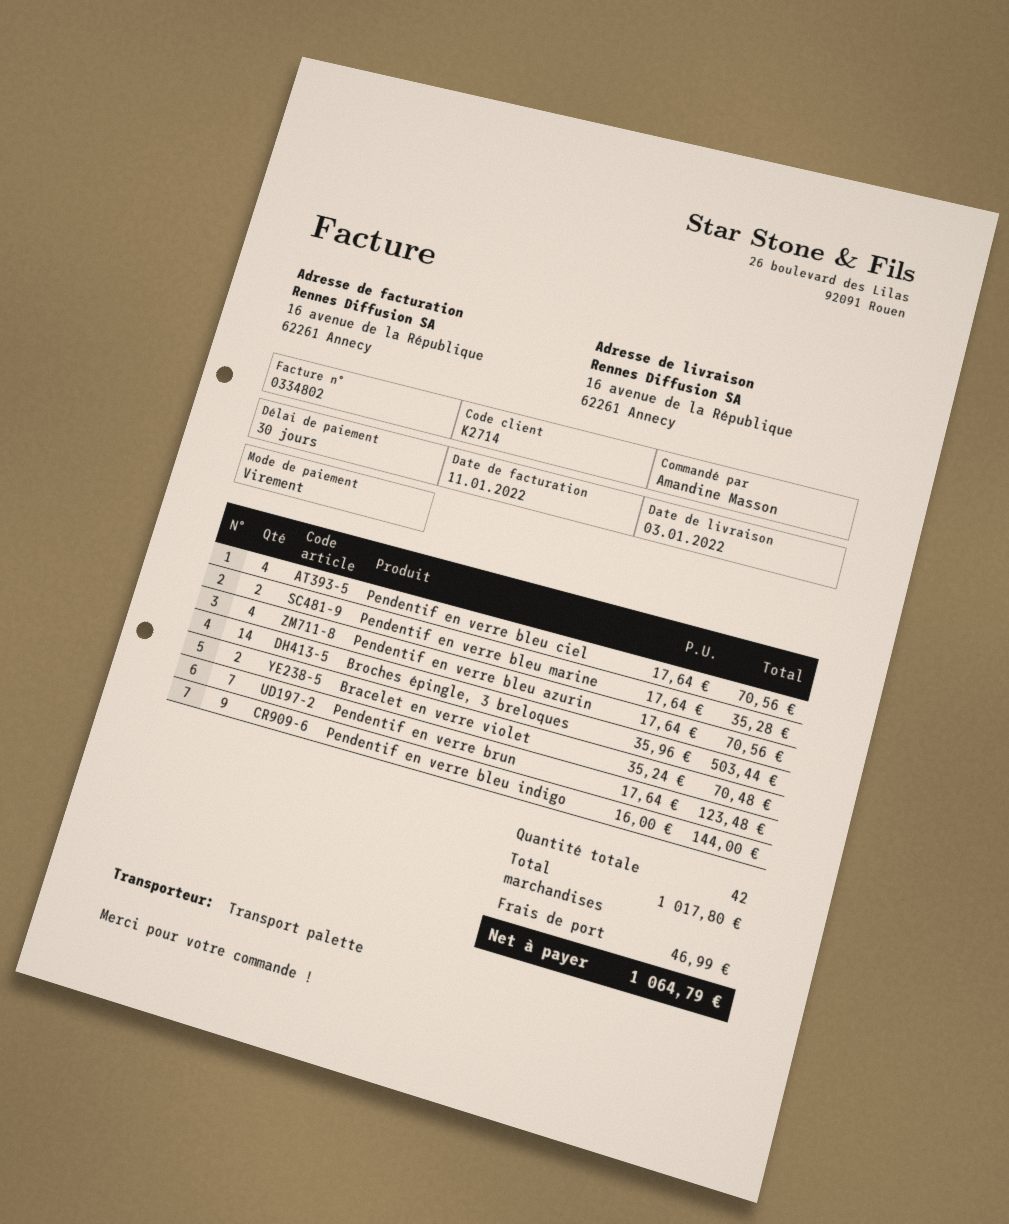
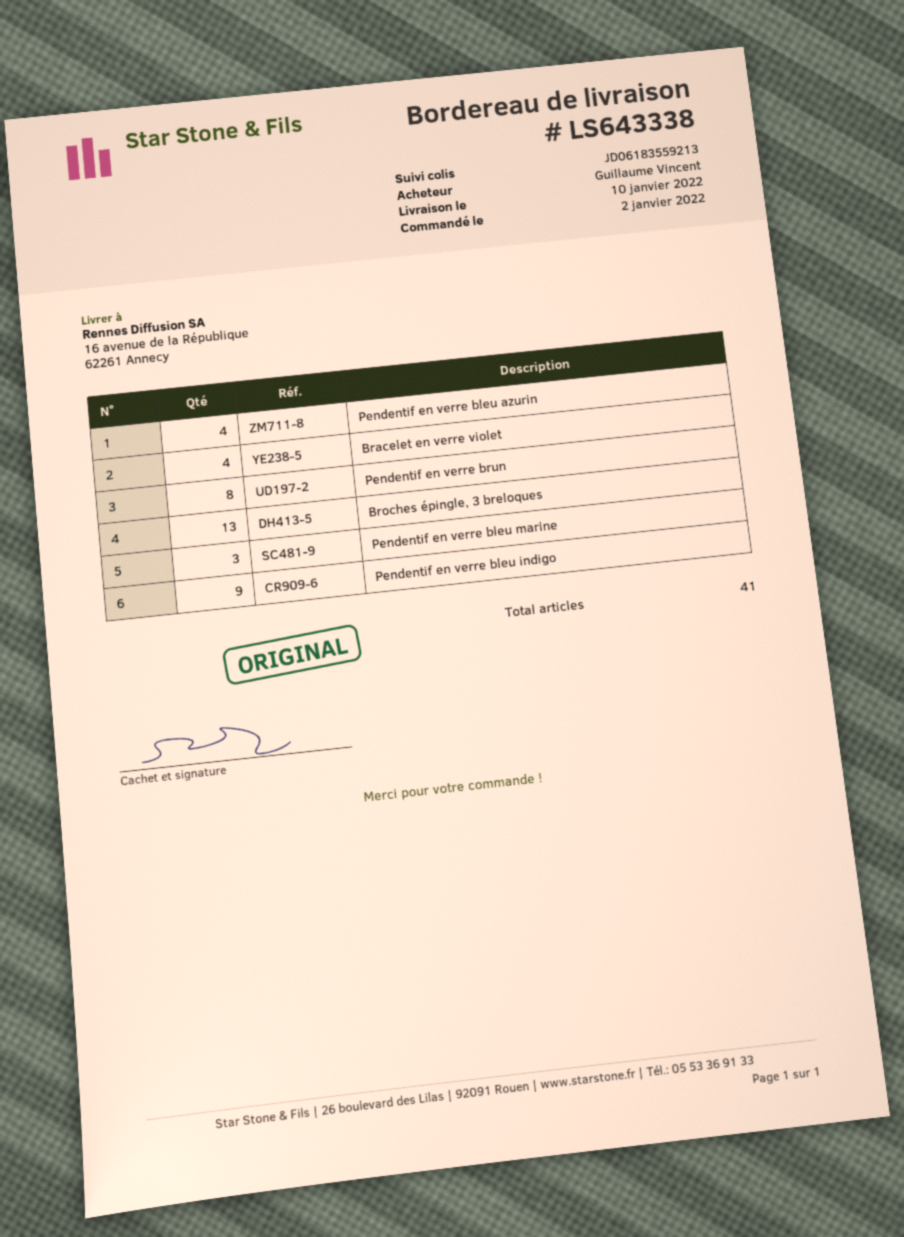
delivery date: 2022-01-03 -> 2022-01-10
ordered by: Amandine Masson -> Guillaume Vincent
Pendentif en verre bleu ciel: 4 -> none
Pendentif en verre bleu marine: 2 -> 3
Broches épingle, 3 breloques: 14 -> 13
Bracelet en verre violet: 2 -> 4
Pendentif en verre brun: 7 -> 8
total quantity: 42 -> 41

